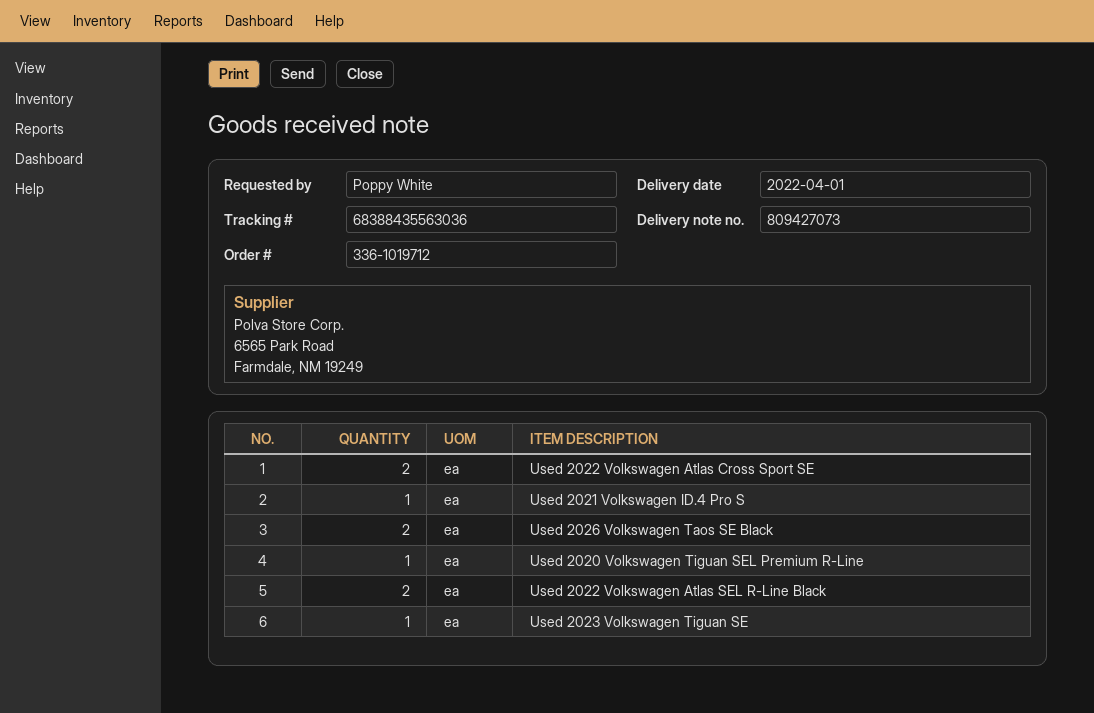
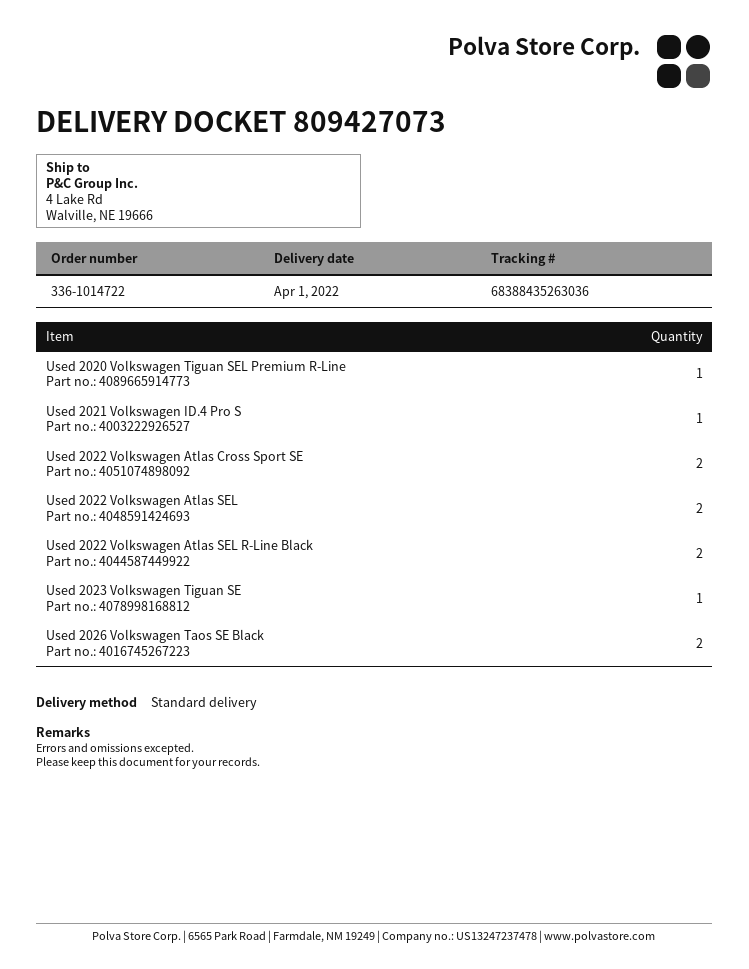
order number: 336-1019712 -> 336-1014722
tracking number: 68388435563036 -> 68388435263036
Used 2022 Volkswagen Atlas SEL: none -> 2

